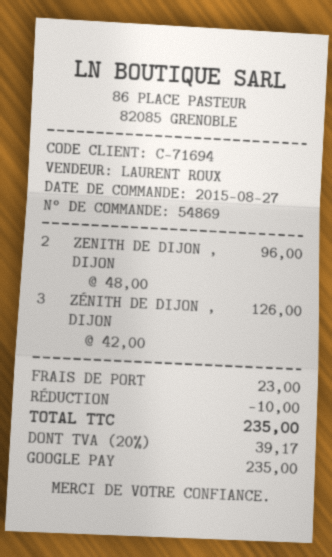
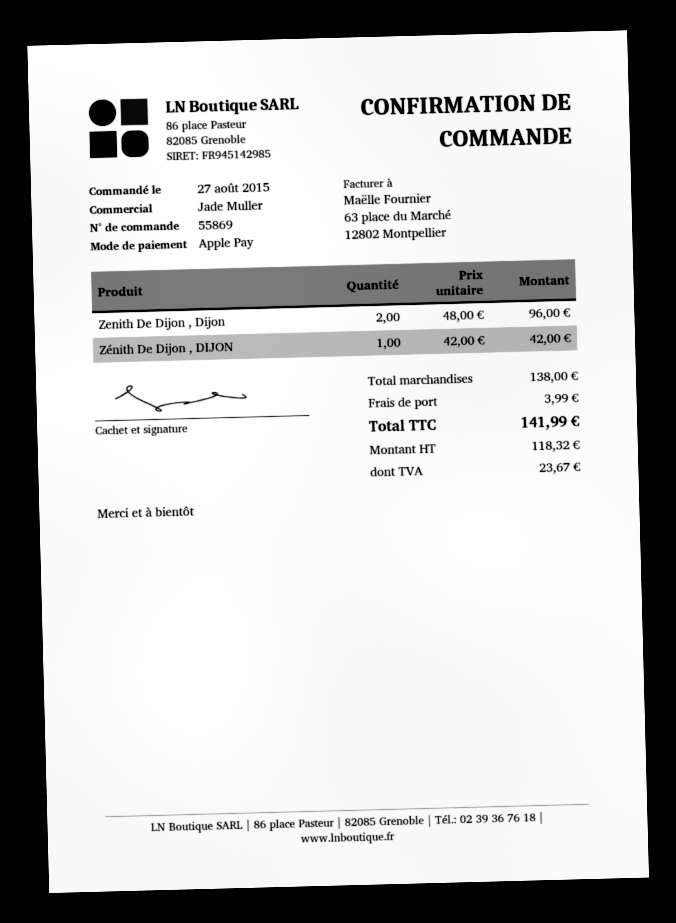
order number: 54869 -> 55869
sales rep: LAURENT ROUX -> Jade Muller
payment method: Google Pay -> Apple Pay
ZÉNITH DE DIJON , DIJON: 3 x 42.00 = 126.00 -> 1 x 42.00 = 42.00
discount: 10.00 -> none
shipping: 23.00 -> 3.99
tax: 39.17 -> 23.67
total: 235.00 -> 141.99

